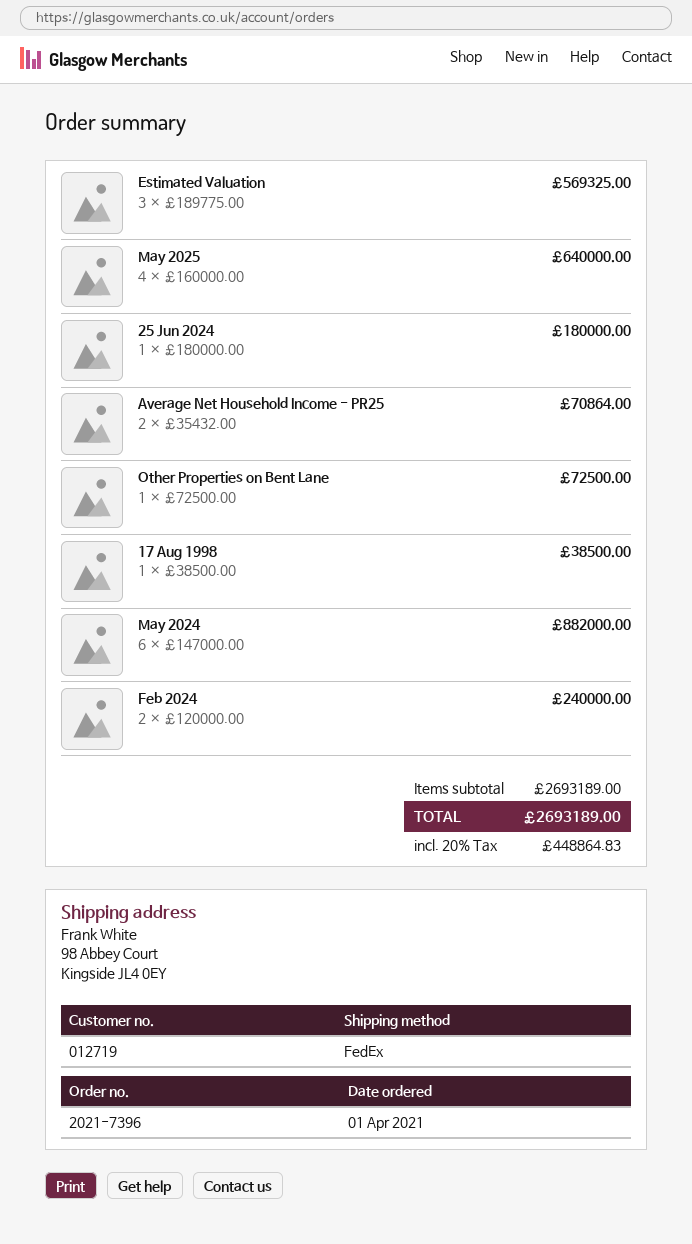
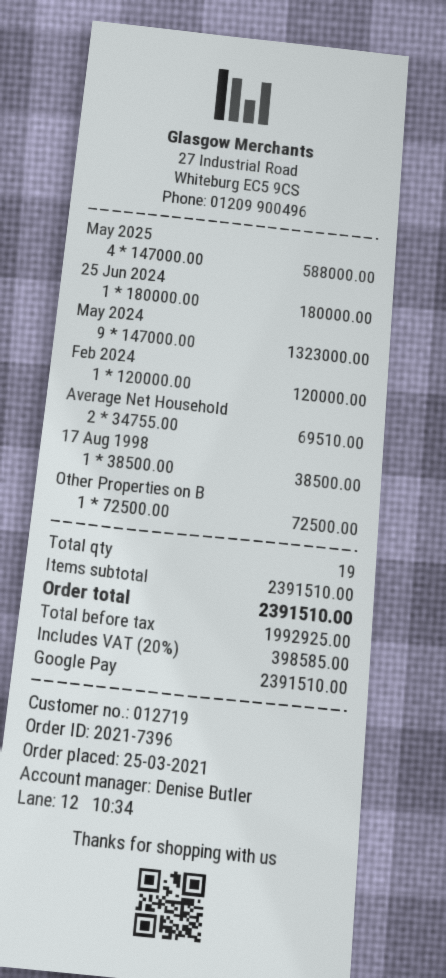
order date: 2021-04-01 -> 2021-03-25
Estimated Valuation: 3 x 189775.00 = 569325.00 -> none
May 2025: 4 x 160000.00 = 640000.00 -> 4 x 147000.00 = 588000.00
Average Net Household Income - PR25: 2 x 35432.00 = 70864.00 -> 2 x 34755.00 = 69510.00
May 2024: 6 x 147000.00 = 882000.00 -> 9 x 147000.00 = 1323000.00
Feb 2024: 2 x 120000.00 = 240000.00 -> 1 x 120000.00 = 120000.00
subtotal: 2693189.00 -> 2391510.00
tax: 20% = 448864.83 -> 20% = 398585.00
total: 2693189.00 -> 2391510.00

